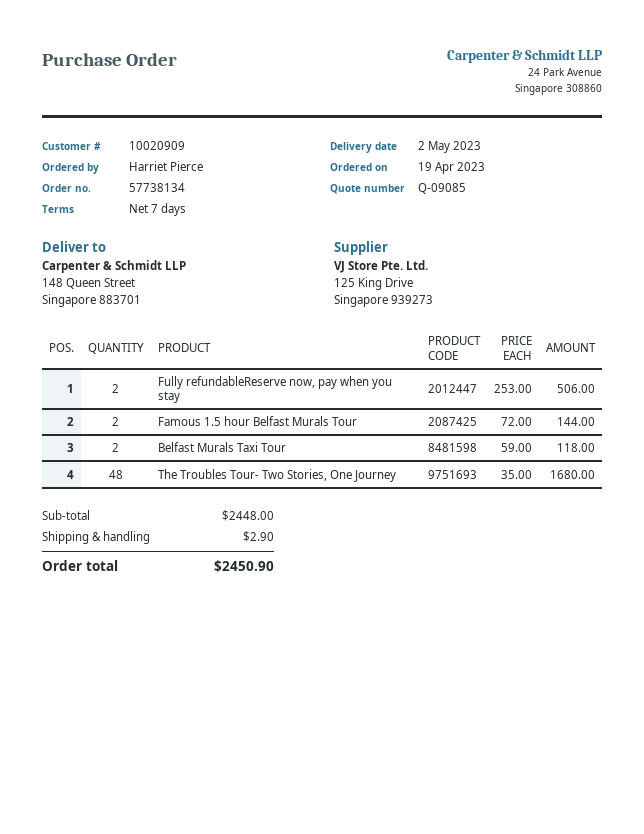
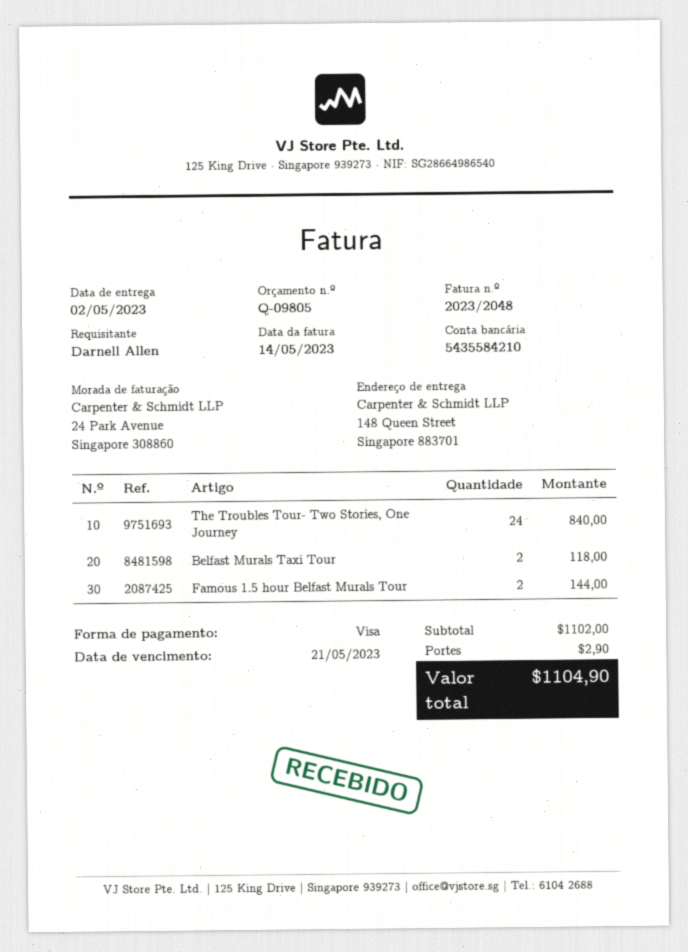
quote number: Q-09085 -> Q-09805
ordered by: Harriet Pierce -> Darnell Allen
Fully refundableReserve now, pay when you stay: 2 for 506.00 -> none
The Troubles Tour- Two Stories, One Journey: 48 for 1680.00 -> 24 for 840.00
subtotal: 2448.00 -> 1102.00
total: 2450.90 -> 1104.90

